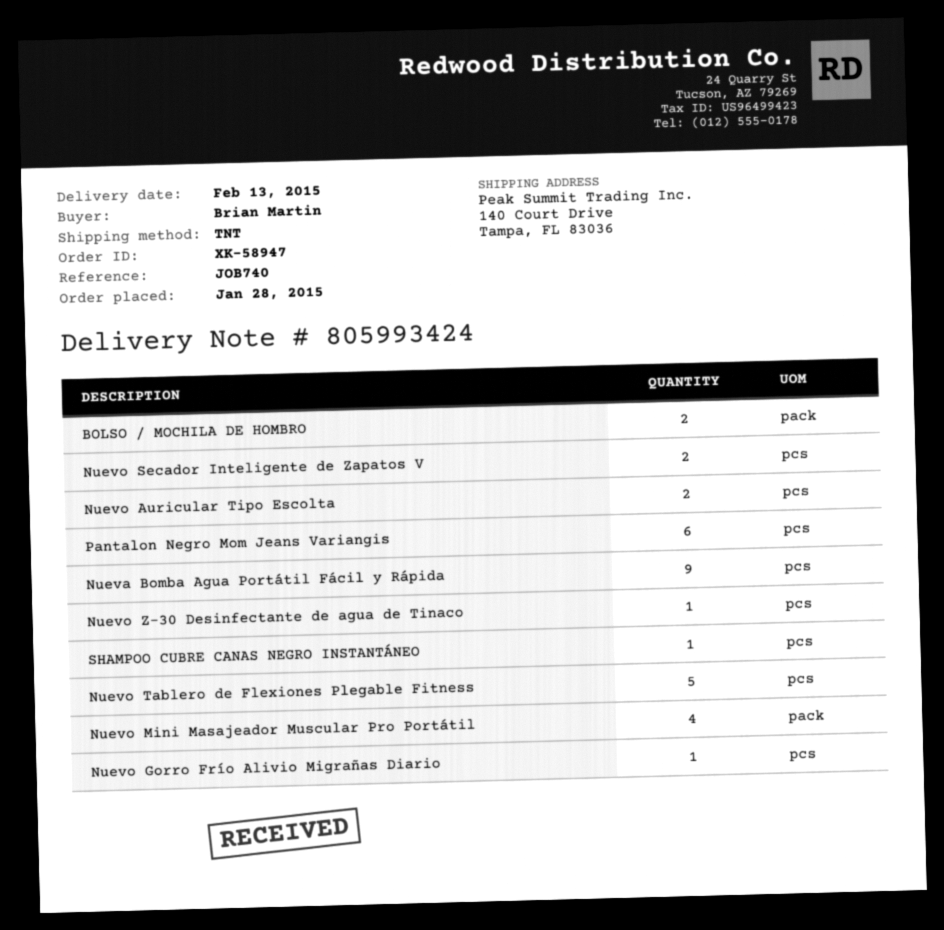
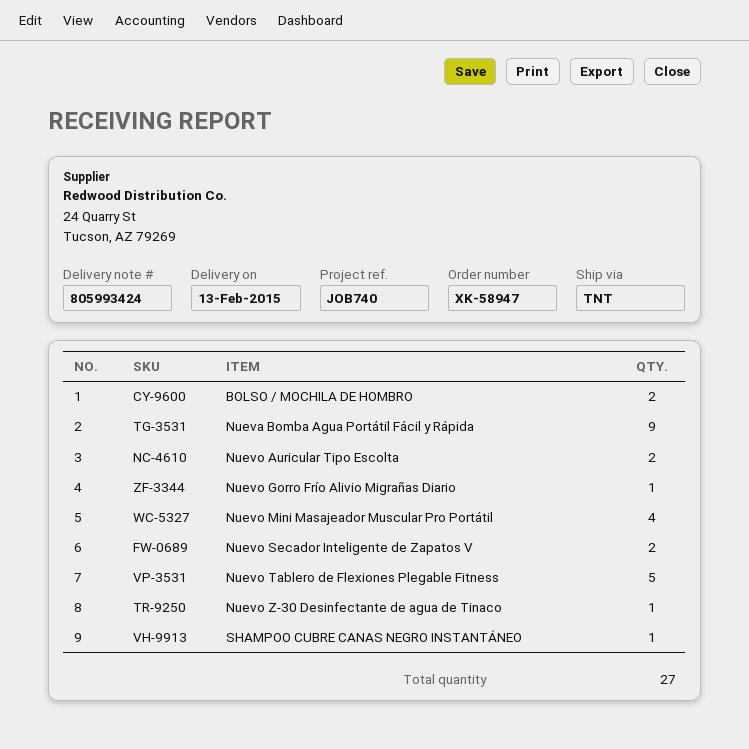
Pantalon Negro Mom Jeans Variangis: 6 -> none

